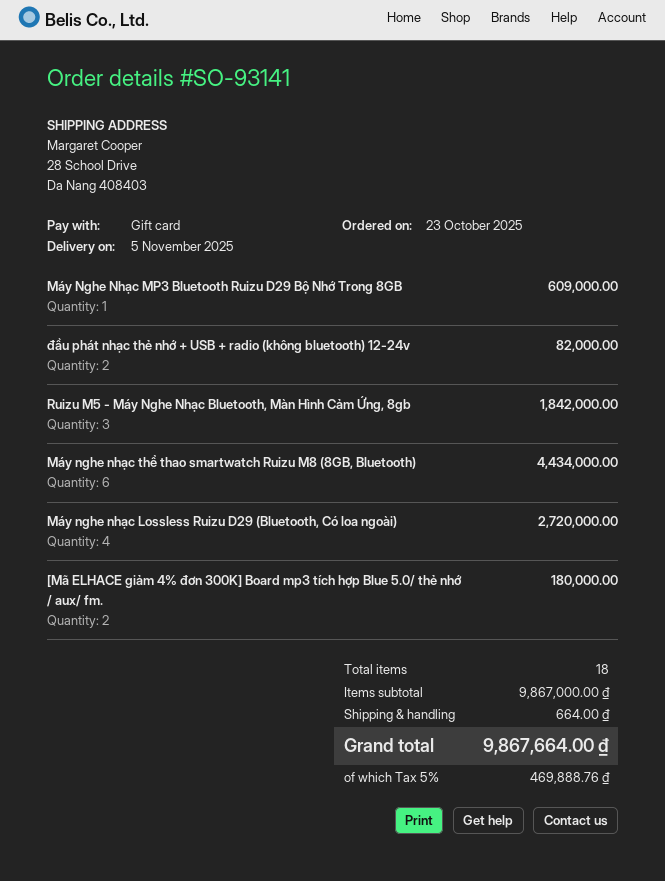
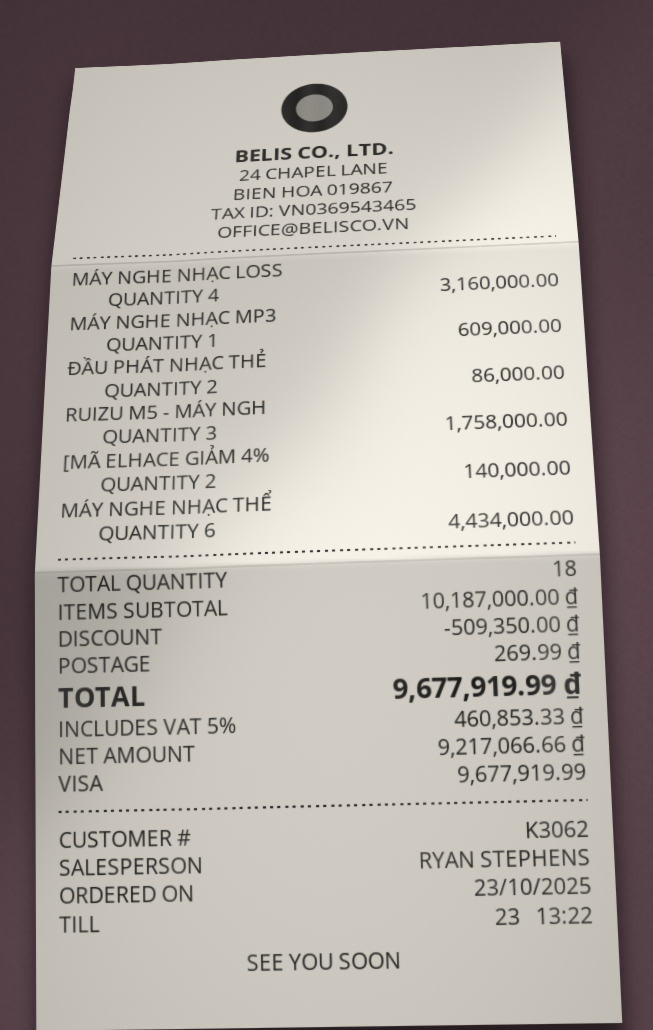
payment method: gift card -> Visa
đầu phát nhạc thẻ nhớ + USB + radio (không bluetooth) 12-24v: 2 for 82000.00 -> 2 for 86000.00
Ruizu M5 - Máy Nghe Nhạc Bluetooth, Màn Hình Cảm Ứng, 8gb: 3 for 1842000.00 -> 3 for 1758000.00
Máy nghe nhạc Lossless Ruizu D29 (Bluetooth, Có loa ngoài): 4 for 2720000.00 -> 4 for 3160000.00
[Mã ELHACE giảm 4% đơn 300K] Board mp3 tích hợp Blue 5.0/ thẻ nhớ / aux/ fm.: 2 for 180000.00 -> 2 for 140000.00
subtotal: 9867000.00 -> 10187000.00
discount: none -> 509350.00
shipping: 664.00 -> 269.99
tax: 5% = 469888.76 -> 5% = 460853.33
total: 9867664.00 -> 9677919.99

